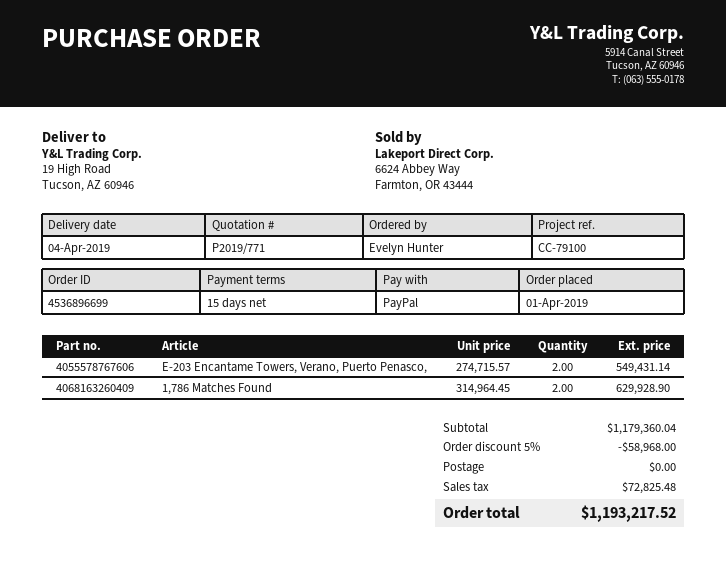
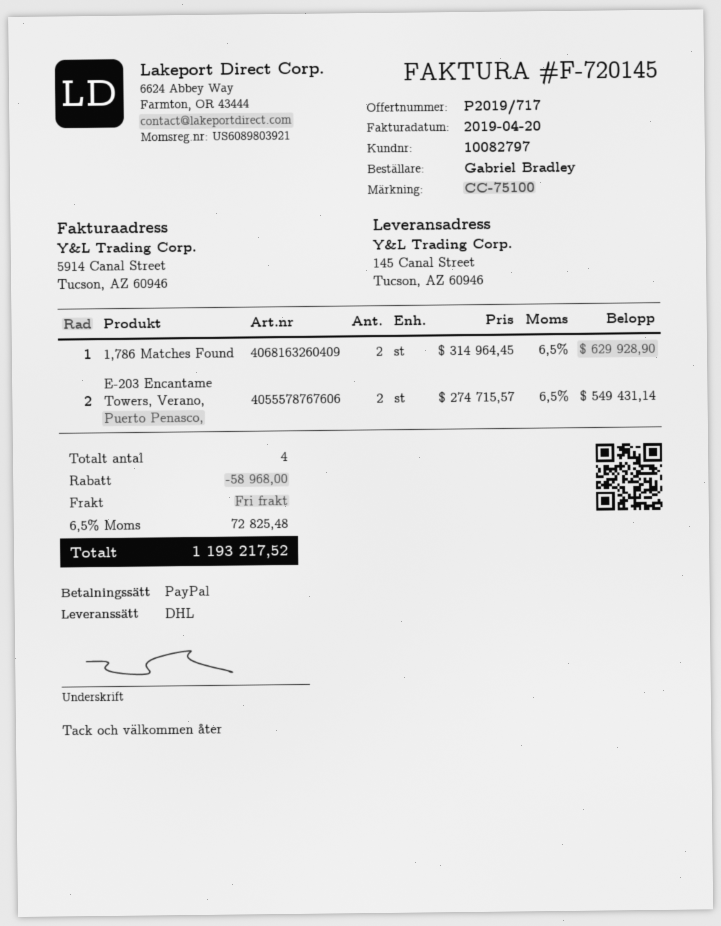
quote number: P2019/771 -> P2019/717
reference: CC-79100 -> CC-75100
ordered by: Evelyn Hunter -> Gabriel Bradley
ship to: 19 High Road, Tucson, AZ 60946 -> 145 Canal Street, Tucson, AZ 60946

